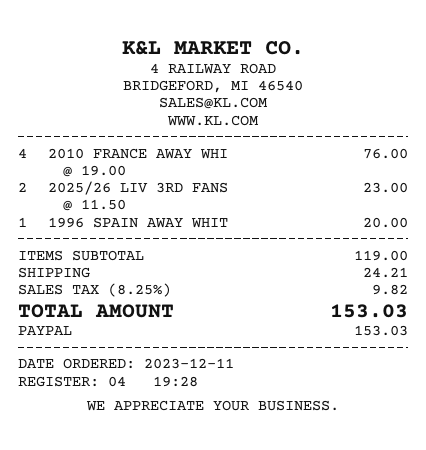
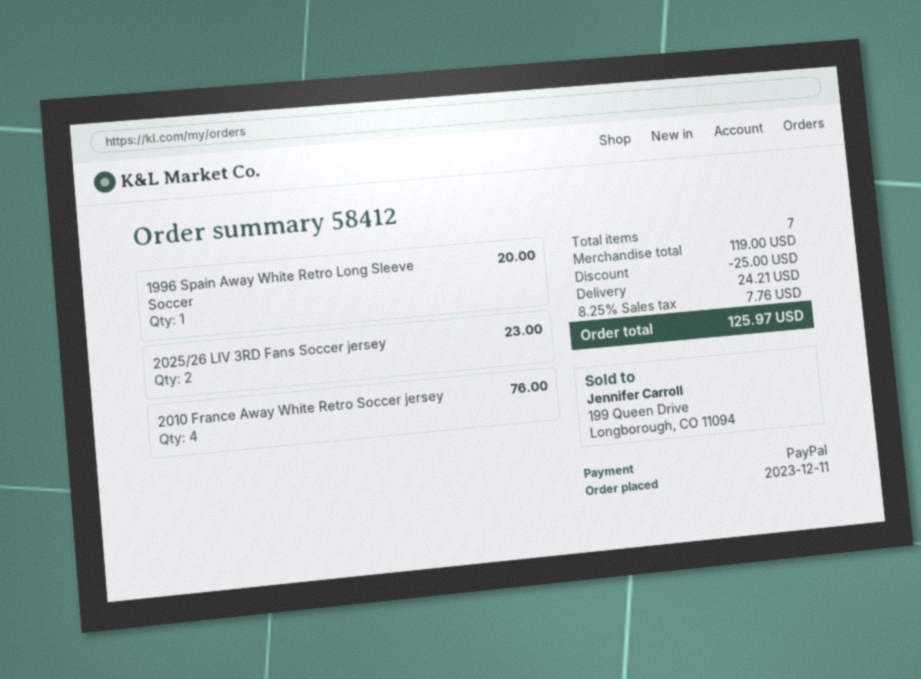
discount: none -> 25.00
tax: 8.25% = 9.82 -> 8.25% = 7.76
total: 153.03 -> 125.97

